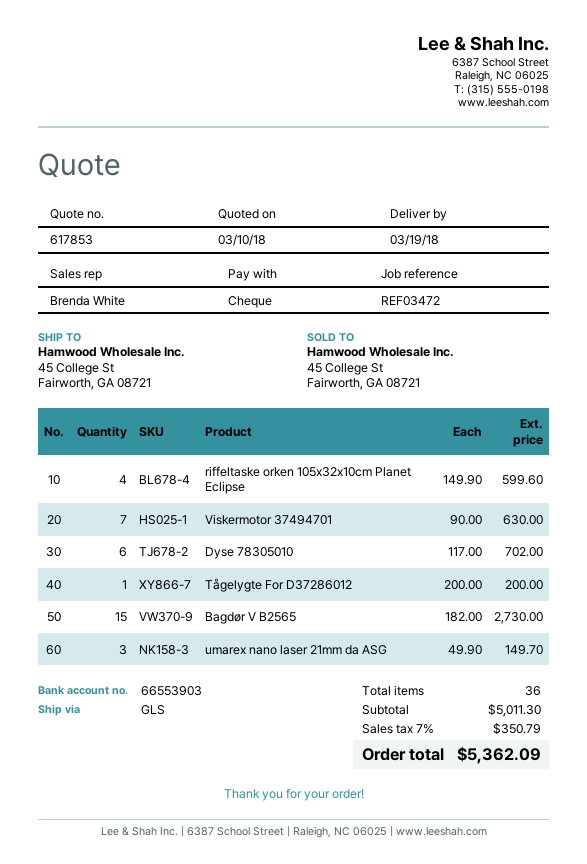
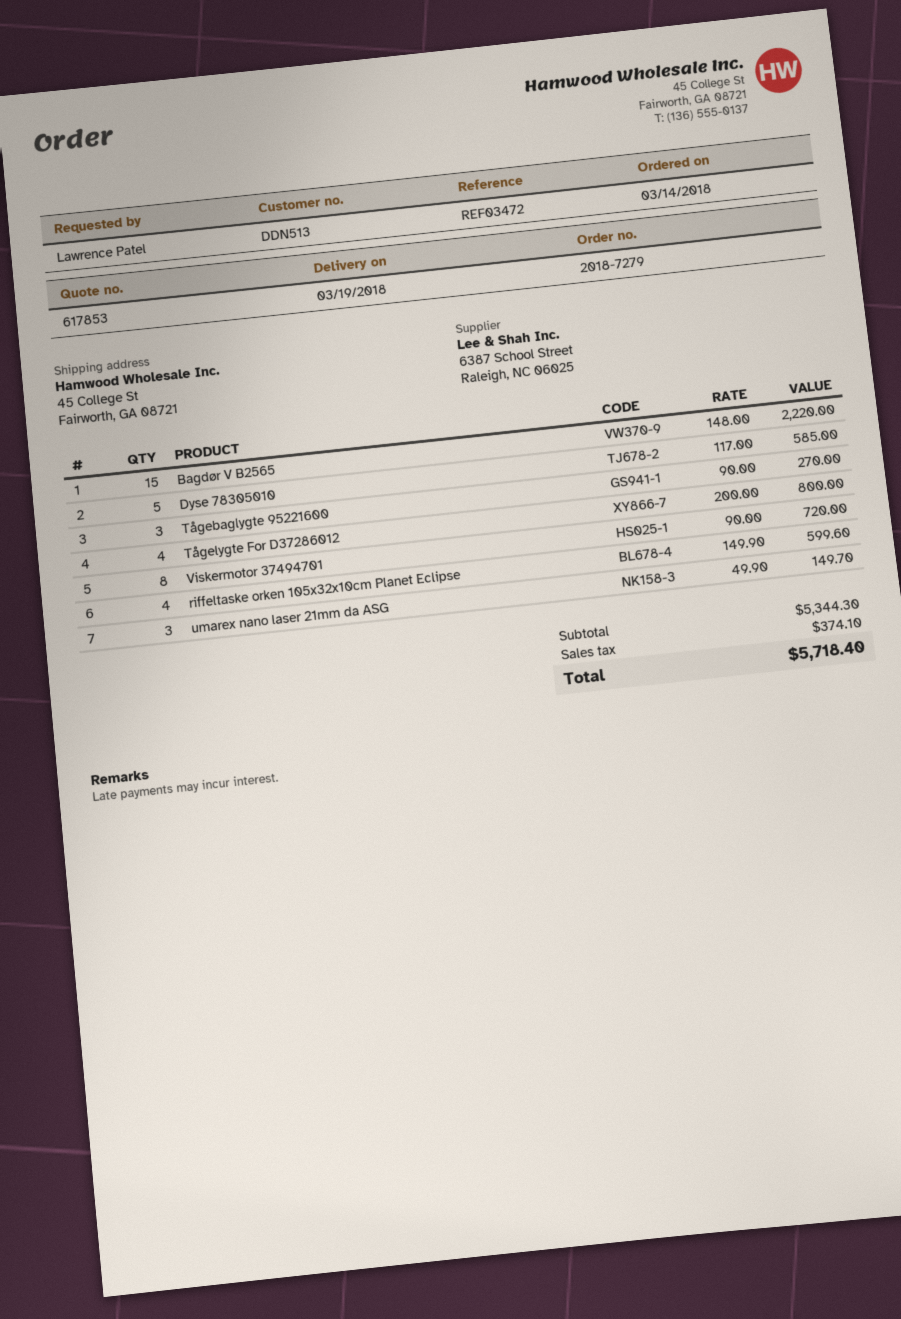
Viskermotor 37494701: 7 x 90.00 = 630.00 -> 8 x 90.00 = 720.00
Dyse 78305010: 6 x 117.00 = 702.00 -> 5 x 117.00 = 585.00
Tågelygte For D37286012: 1 x 200.00 = 200.00 -> 4 x 200.00 = 800.00
Bagdør V B2565: 15 x 182.00 = 2730.00 -> 15 x 148.00 = 2220.00
Tågebaglygte 95221600: none -> 3 x 90.00 = 270.00
subtotal: 5011.30 -> 5344.30
tax: 350.79 -> 374.10
total: 5362.09 -> 5718.40

